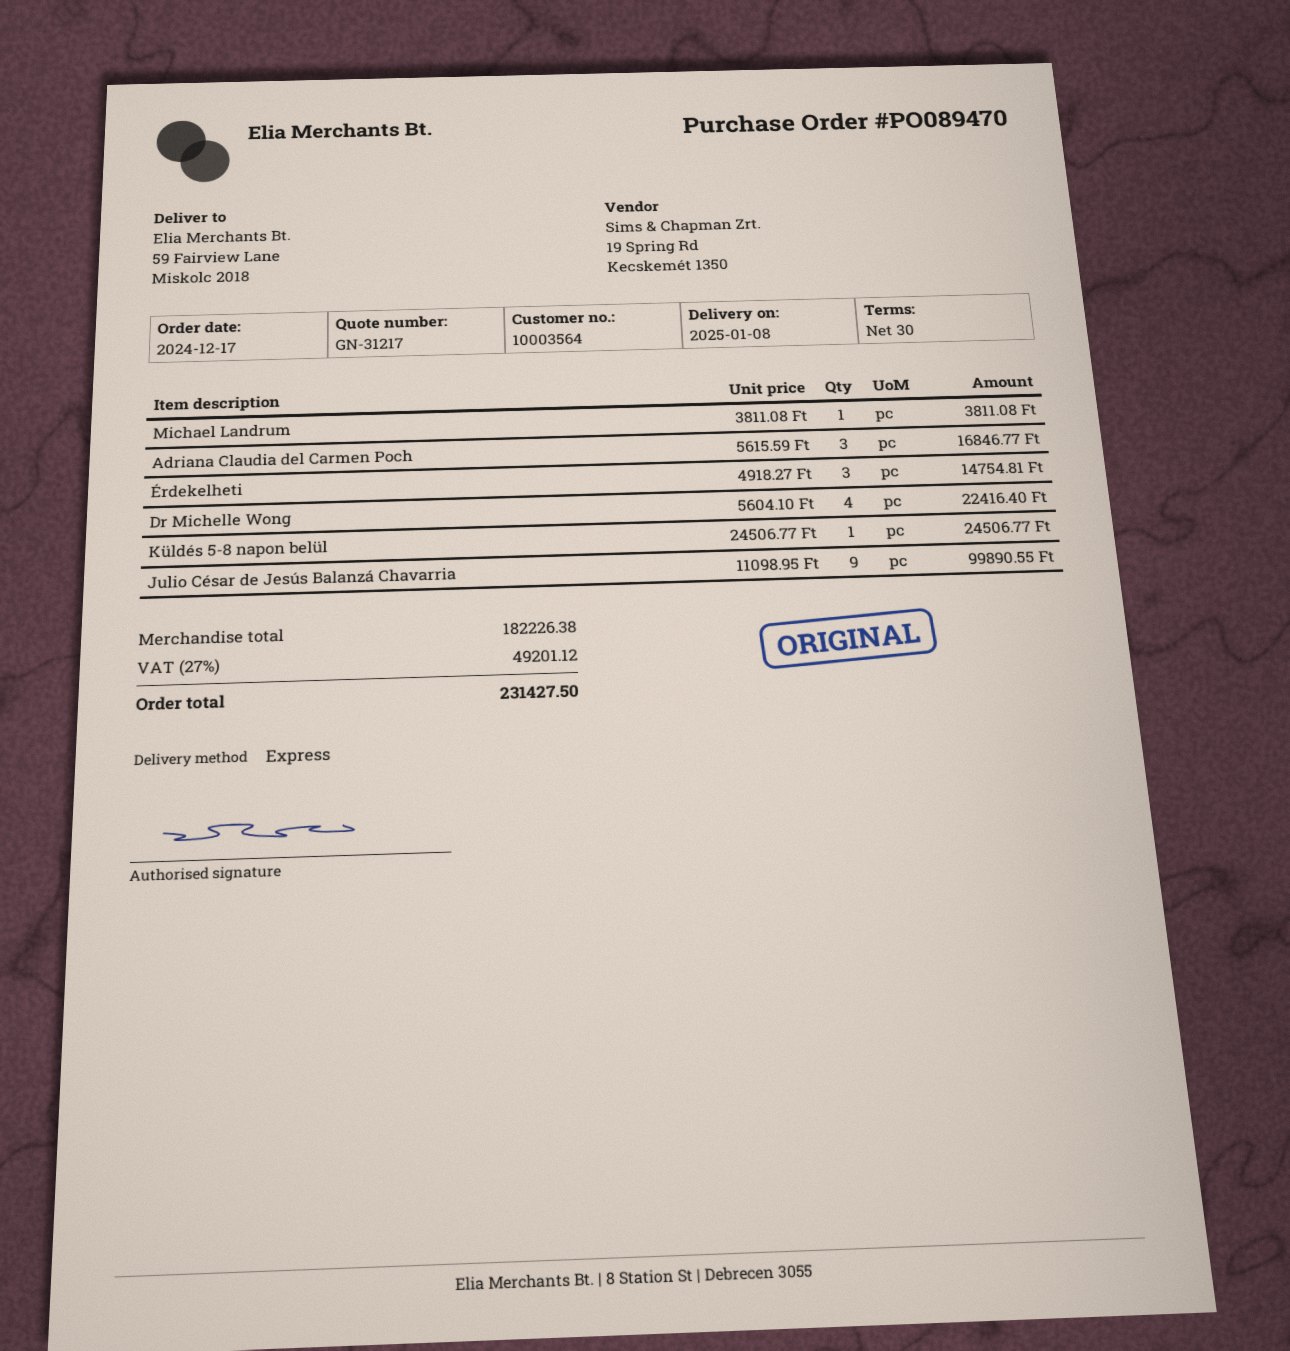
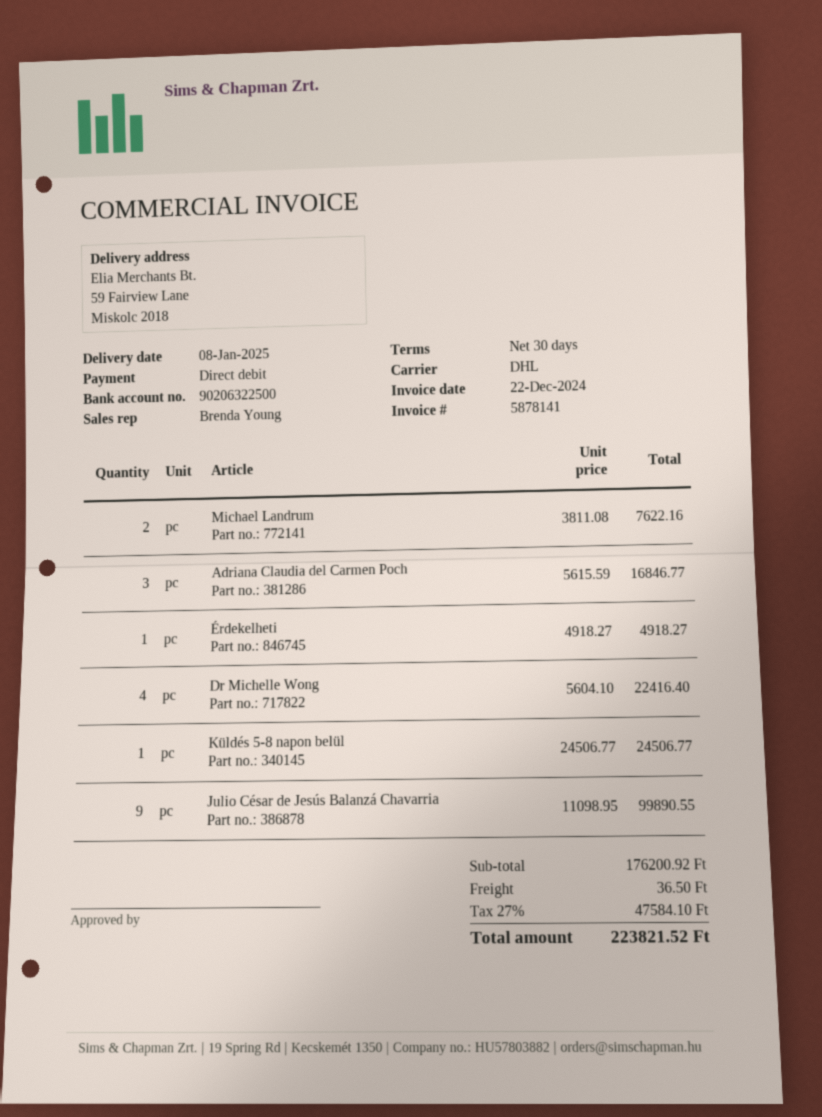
shipping method: express -> DHL
Michael Landrum: 1 x 3811.08 = 3811.08 -> 2 x 3811.08 = 7622.16
Érdekelheti: 3 x 4918.27 = 14754.81 -> 1 x 4918.27 = 4918.27
subtotal: 182226.38 -> 176200.92
shipping: none -> 36.50
tax: 27% = 49201.12 -> 27% = 47584.10
total: 231427.50 -> 223821.52

